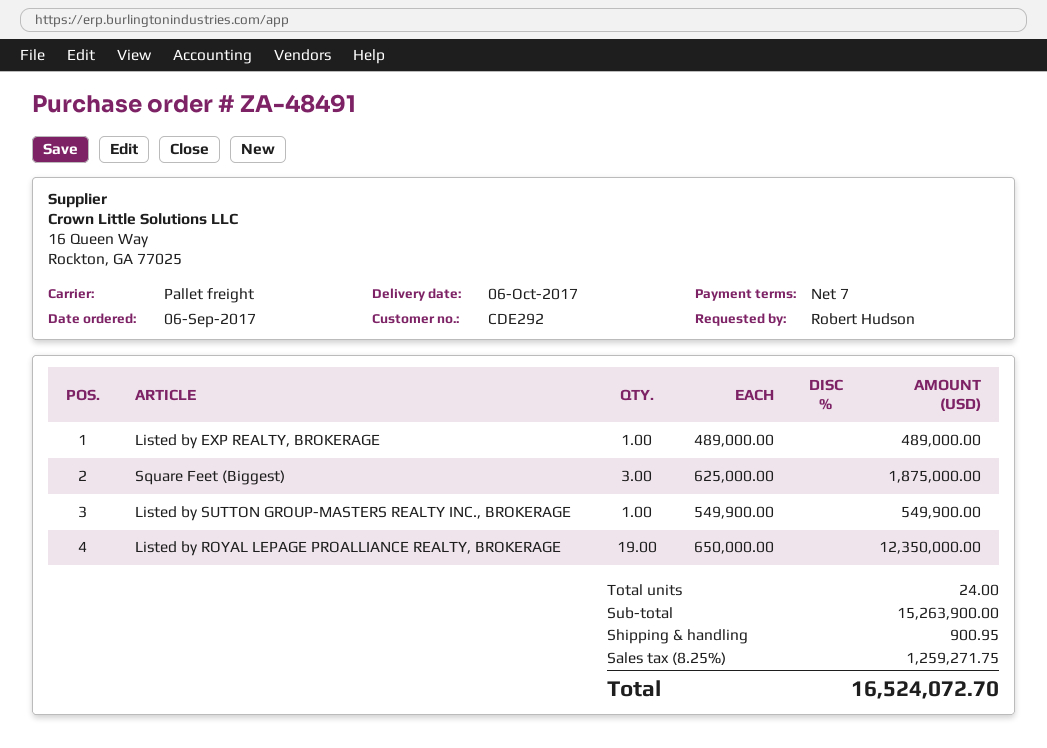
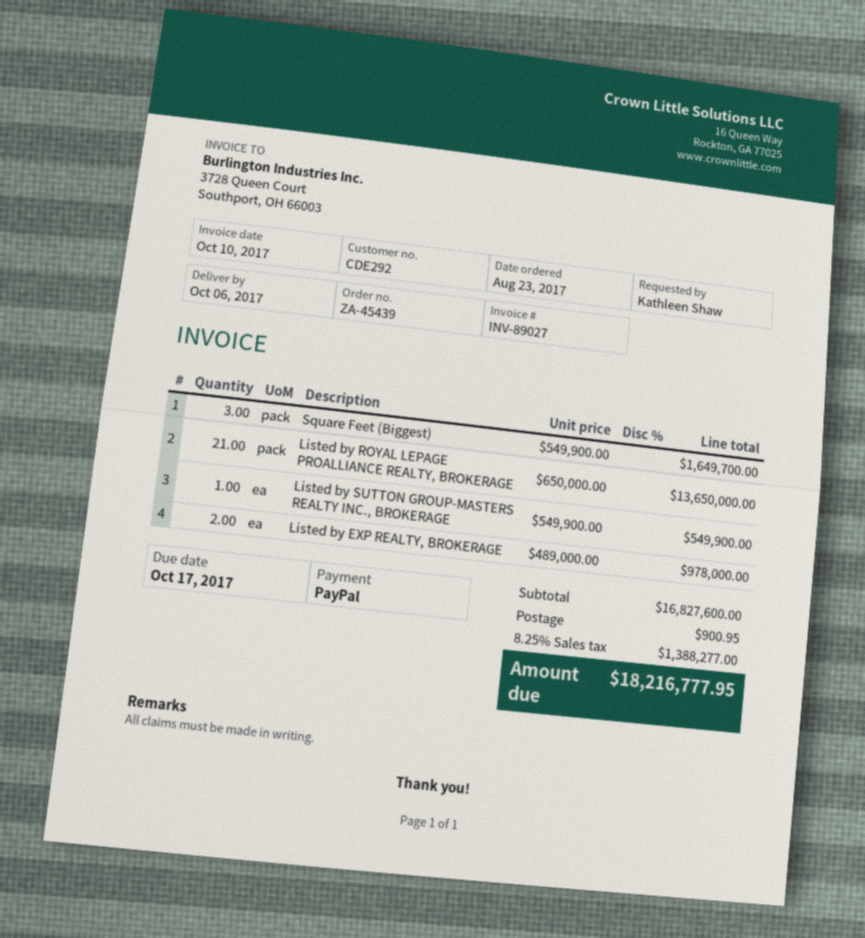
order number: ZA-48491 -> ZA-45439
order date: 2017-09-06 -> 2017-08-23
ordered by: Robert Hudson -> Kathleen Shaw
Listed by EXP REALTY, BROKERAGE: 1 x 489000.00 = 489000.00 -> 2 x 489000.00 = 978000.00
Square Feet (Biggest): 3 x 625000.00 = 1875000.00 -> 3 x 549900.00 = 1649700.00
Listed by ROYAL LEPAGE PROALLIANCE REALTY, BROKERAGE: 19 x 650000.00 = 12350000.00 -> 21 x 650000.00 = 13650000.00
subtotal: 15263900.00 -> 16827600.00
tax: 8.25% = 1259271.75 -> 8.25% = 1388277.00
total: 16524072.70 -> 18216777.95

